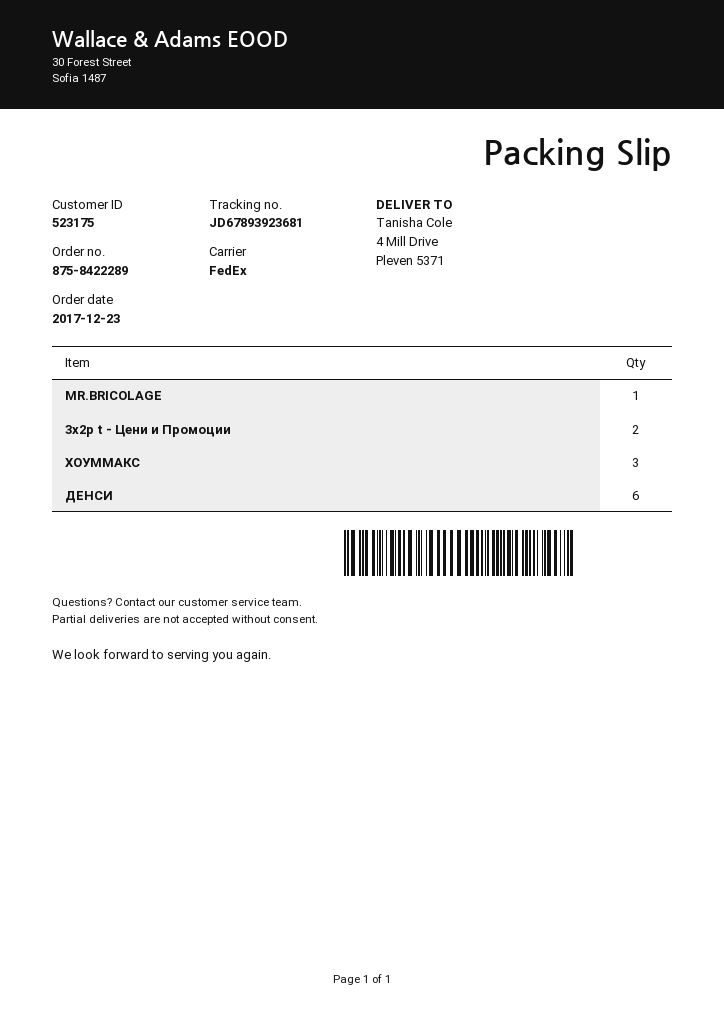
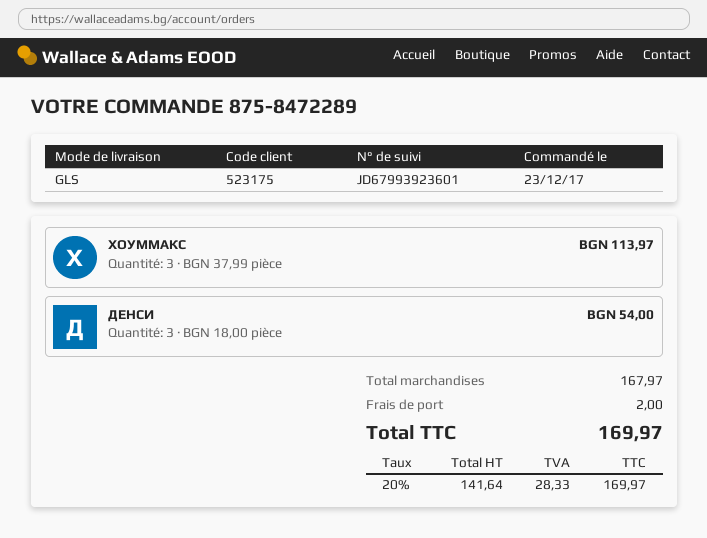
order number: 875-8422289 -> 875-8472289
shipping method: FedEx -> GLS
tracking number: JD67893923681 -> JD67993923601
MR.BRICOLAGE: 1 -> none
3x2p t - Цени и Промоции: 2 -> none
ДЕНСИ: 6 -> 3

